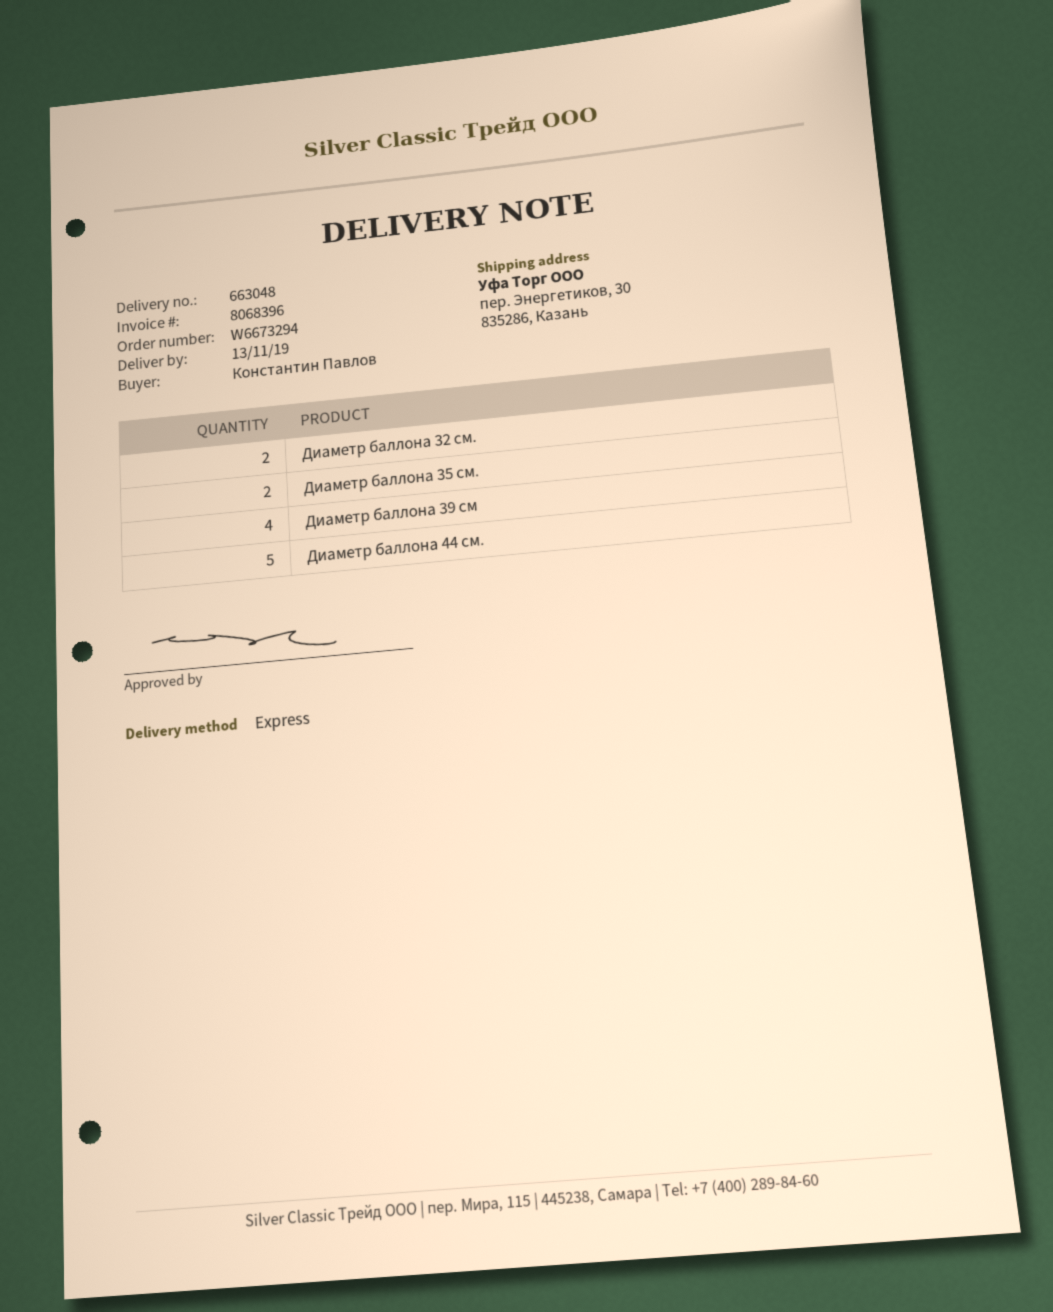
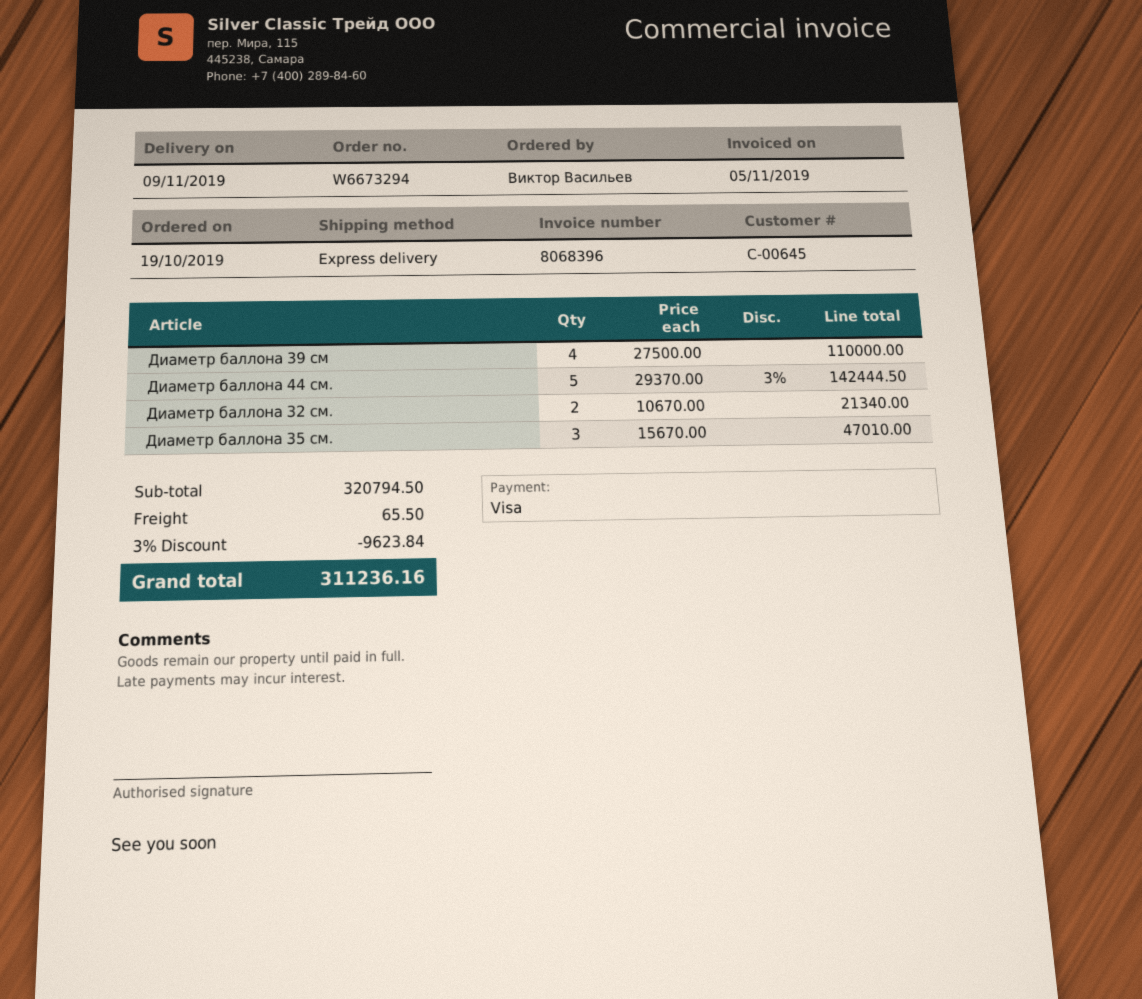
delivery date: 2019-11-13 -> 2019-11-09
ordered by: Константин Павлов -> Виктор Васильев
Диаметр баллона 35 см.: 2 -> 3

